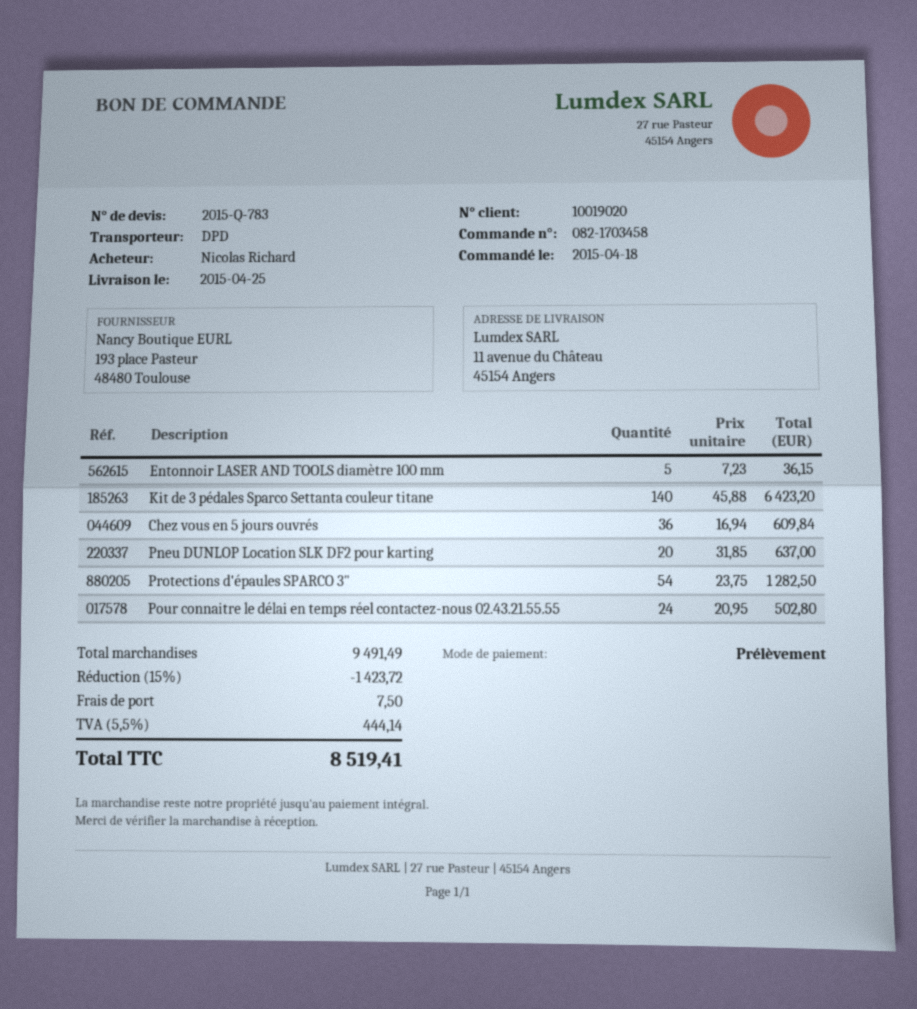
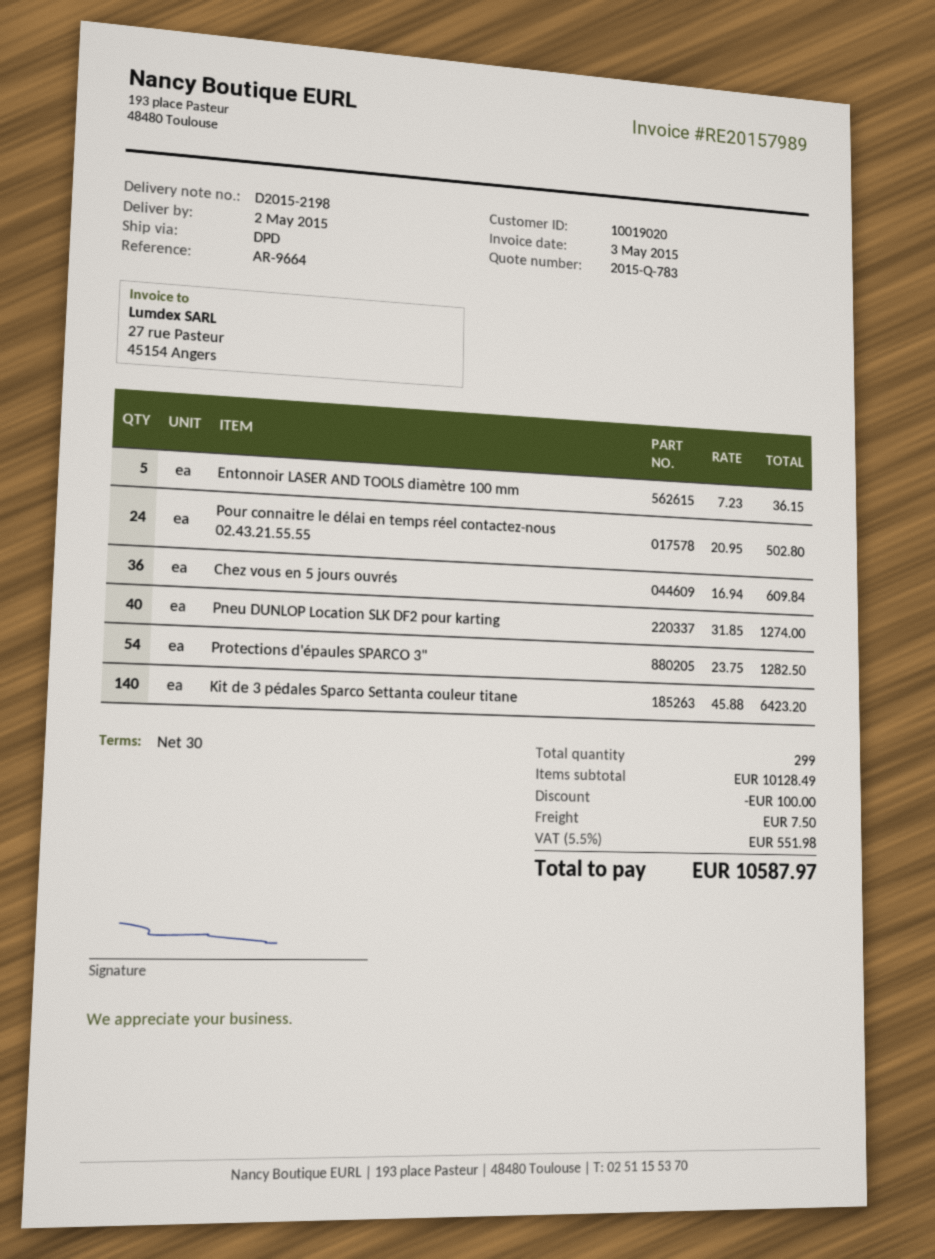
delivery date: 2015-04-25 -> 2015-05-02
Pneu DUNLOP Location SLK DF2 pour karting: 20 x 31.85 = 637.00 -> 40 x 31.85 = 1274.00
subtotal: 9491.49 -> 10128.49
discount: 1423.72 -> 100.00
tax: 5.5% = 444.14 -> 5.5% = 551.98
total: 8519.41 -> 10587.97

